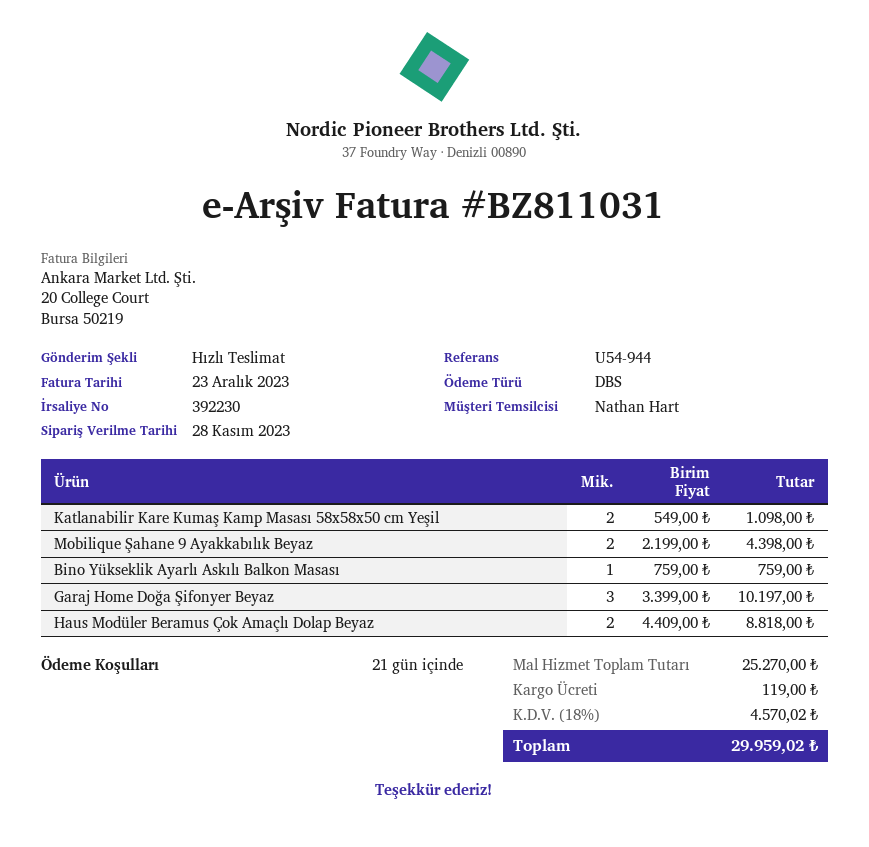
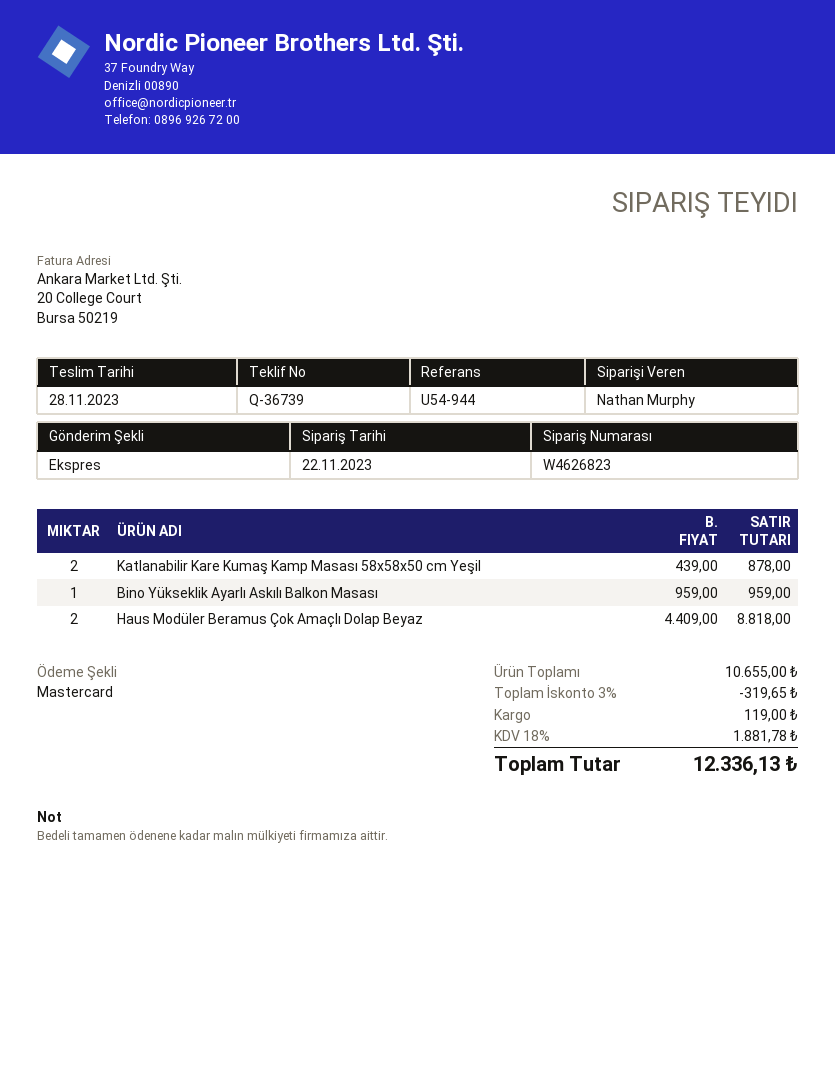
order date: 2023-11-28 -> 2023-11-22
payment method: direct debit -> Mastercard
Katlanabilir Kare Kumaş Kamp Masası 58x58x50 cm Yeşil: 2 x 549.00 = 1098.00 -> 2 x 439.00 = 878.00
Mobilique Şahane 9 Ayakkabılık Beyaz: 2 x 2199.00 = 4398.00 -> none
Bino Yükseklik Ayarlı Askılı Balkon Masası: 1 x 759.00 = 759.00 -> 1 x 959.00 = 959.00
Garaj Home Doğa Şifonyer Beyaz: 3 x 3399.00 = 10197.00 -> none
subtotal: 25270.00 -> 10655.00
discount: none -> 3% = 319.65
tax: 18% = 4570.02 -> 18% = 1881.78
total: 29959.02 -> 12336.13

